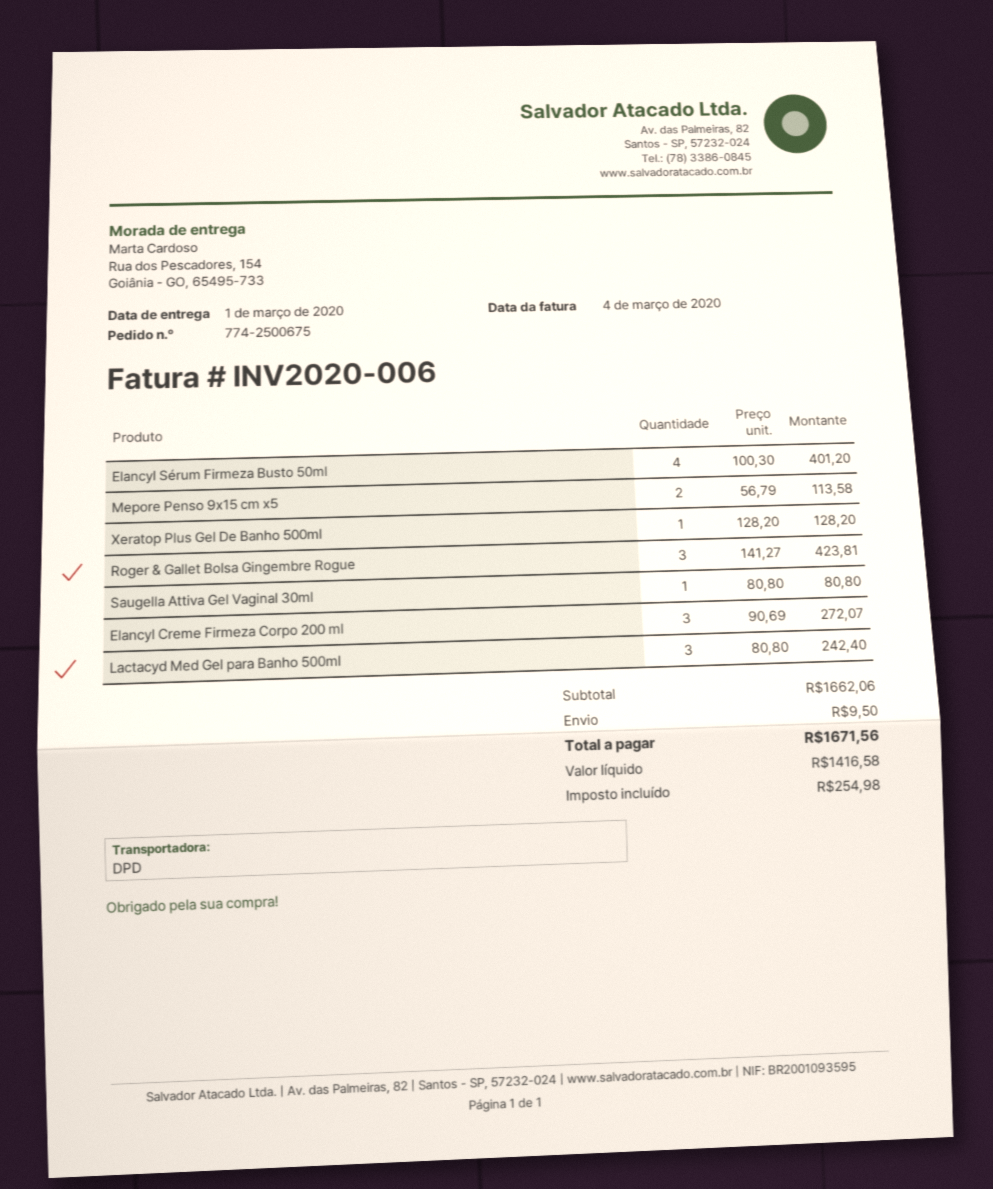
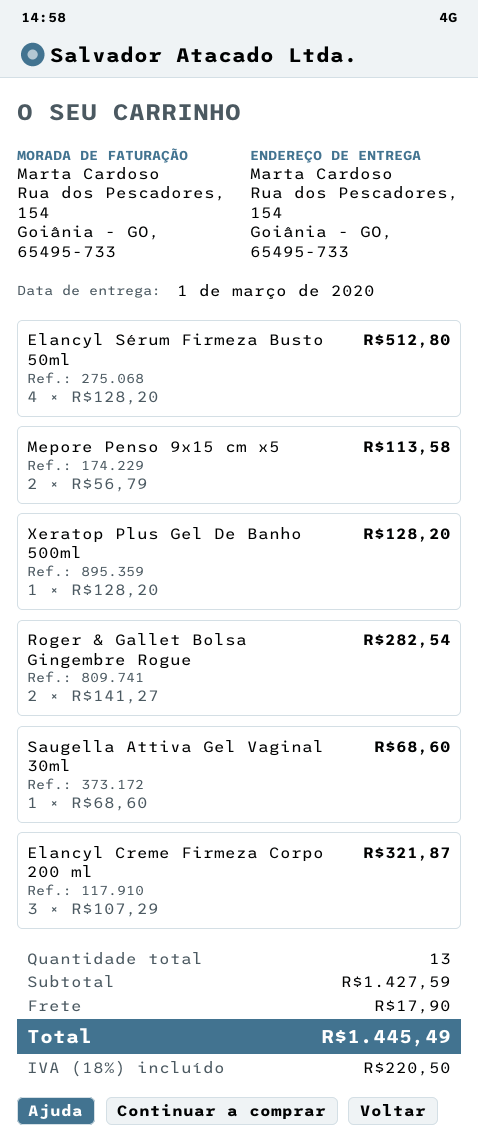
Elancyl Sérum Firmeza Busto 50ml: 4 x 100.30 = 401.20 -> 4 x 128.20 = 512.80
Roger & Gallet Bolsa Gingembre Rogue: 3 x 141.27 = 423.81 -> 2 x 141.27 = 282.54
Saugella Attiva Gel Vaginal 30ml: 1 x 80.80 = 80.80 -> 1 x 68.60 = 68.60
Elancyl Creme Firmeza Corpo 200 ml: 3 x 90.69 = 272.07 -> 3 x 107.29 = 321.87
Lactacyd Med Gel para Banho 500ml: 3 x 80.80 = 242.40 -> none
subtotal: 1662.06 -> 1427.59
shipping: 9.50 -> 17.90
tax: 254.98 -> 220.50
total: 1671.56 -> 1445.49

